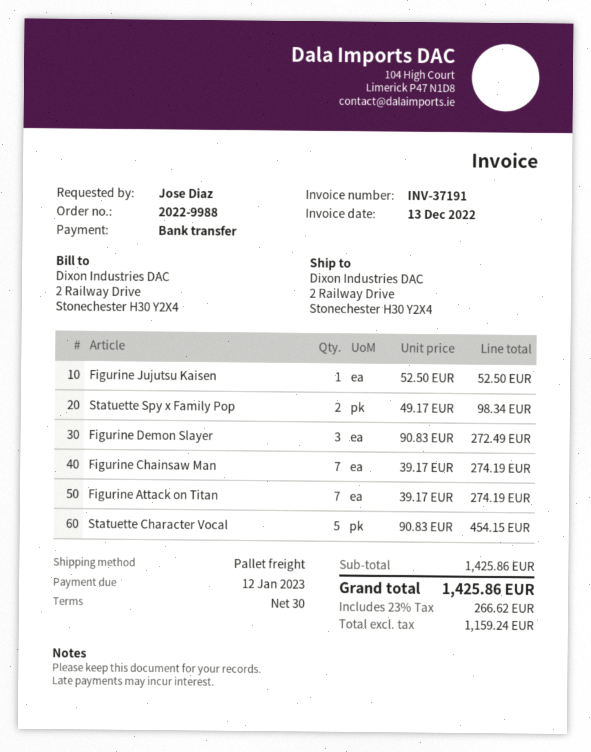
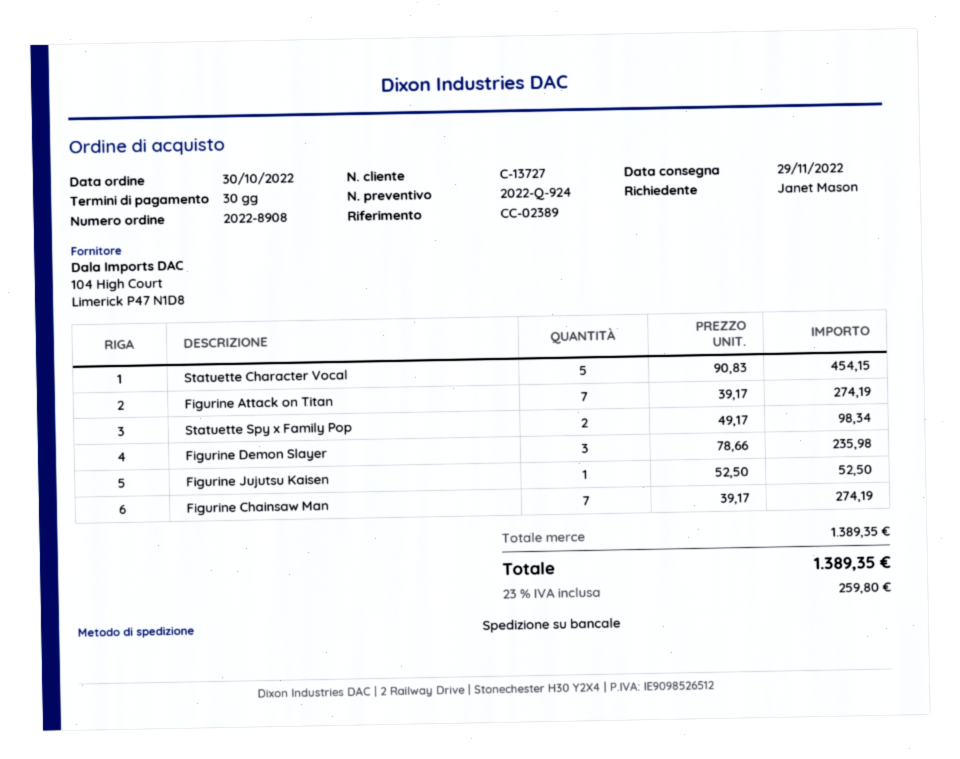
order number: 2022-9988 -> 2022-8908
ordered by: Jose Diaz -> Janet Mason
Figurine Demon Slayer: 3 x 90.83 = 272.49 -> 3 x 78.66 = 235.98
subtotal: 1425.86 -> 1389.35
tax: 23% = 266.62 -> 23% = 259.80
total: 1425.86 -> 1389.35

